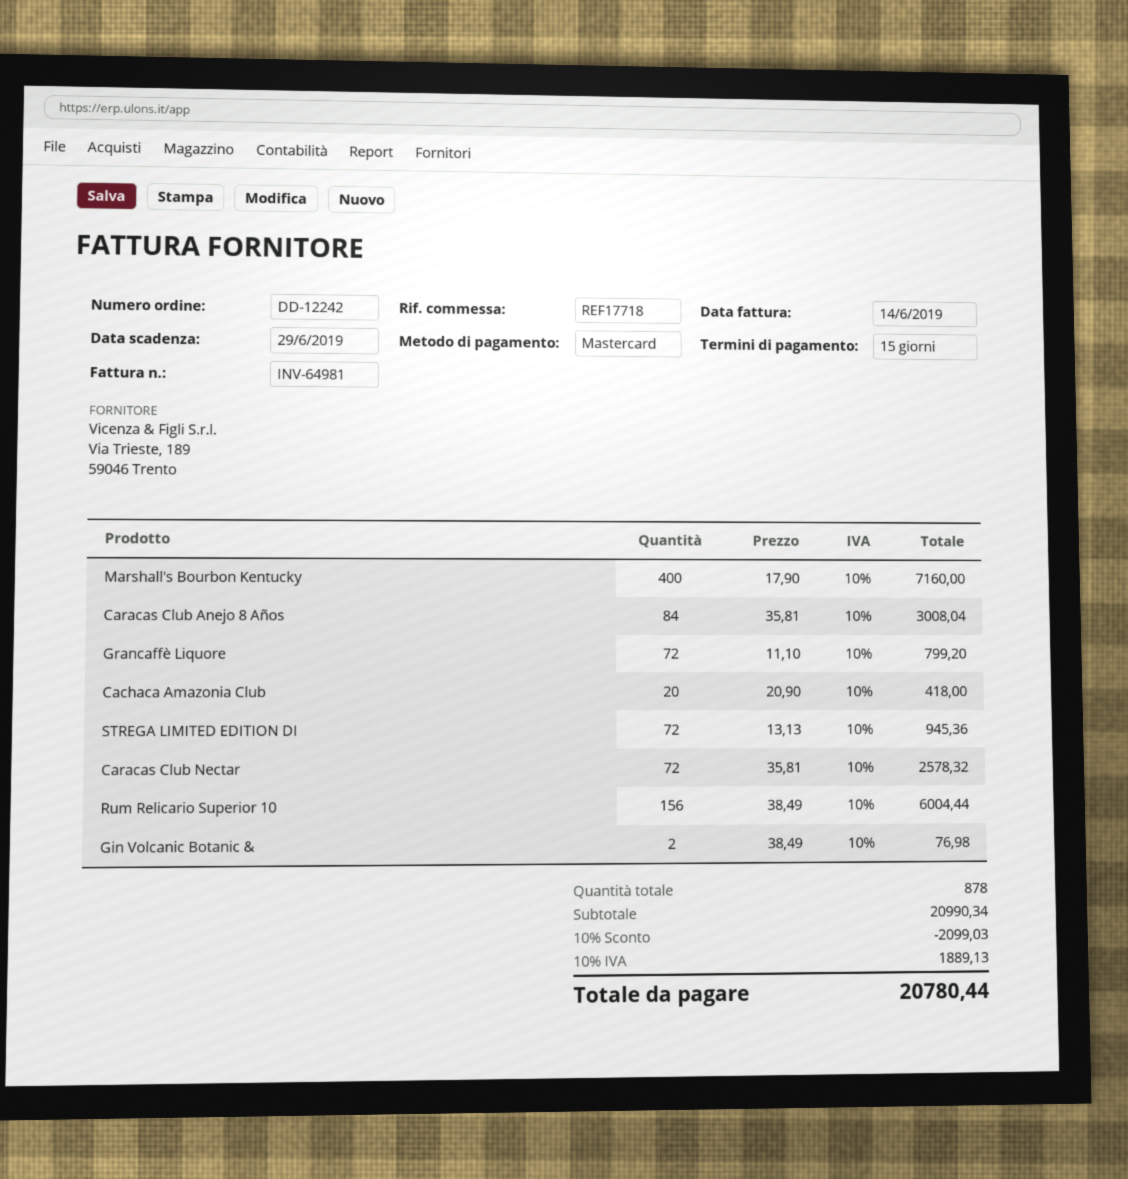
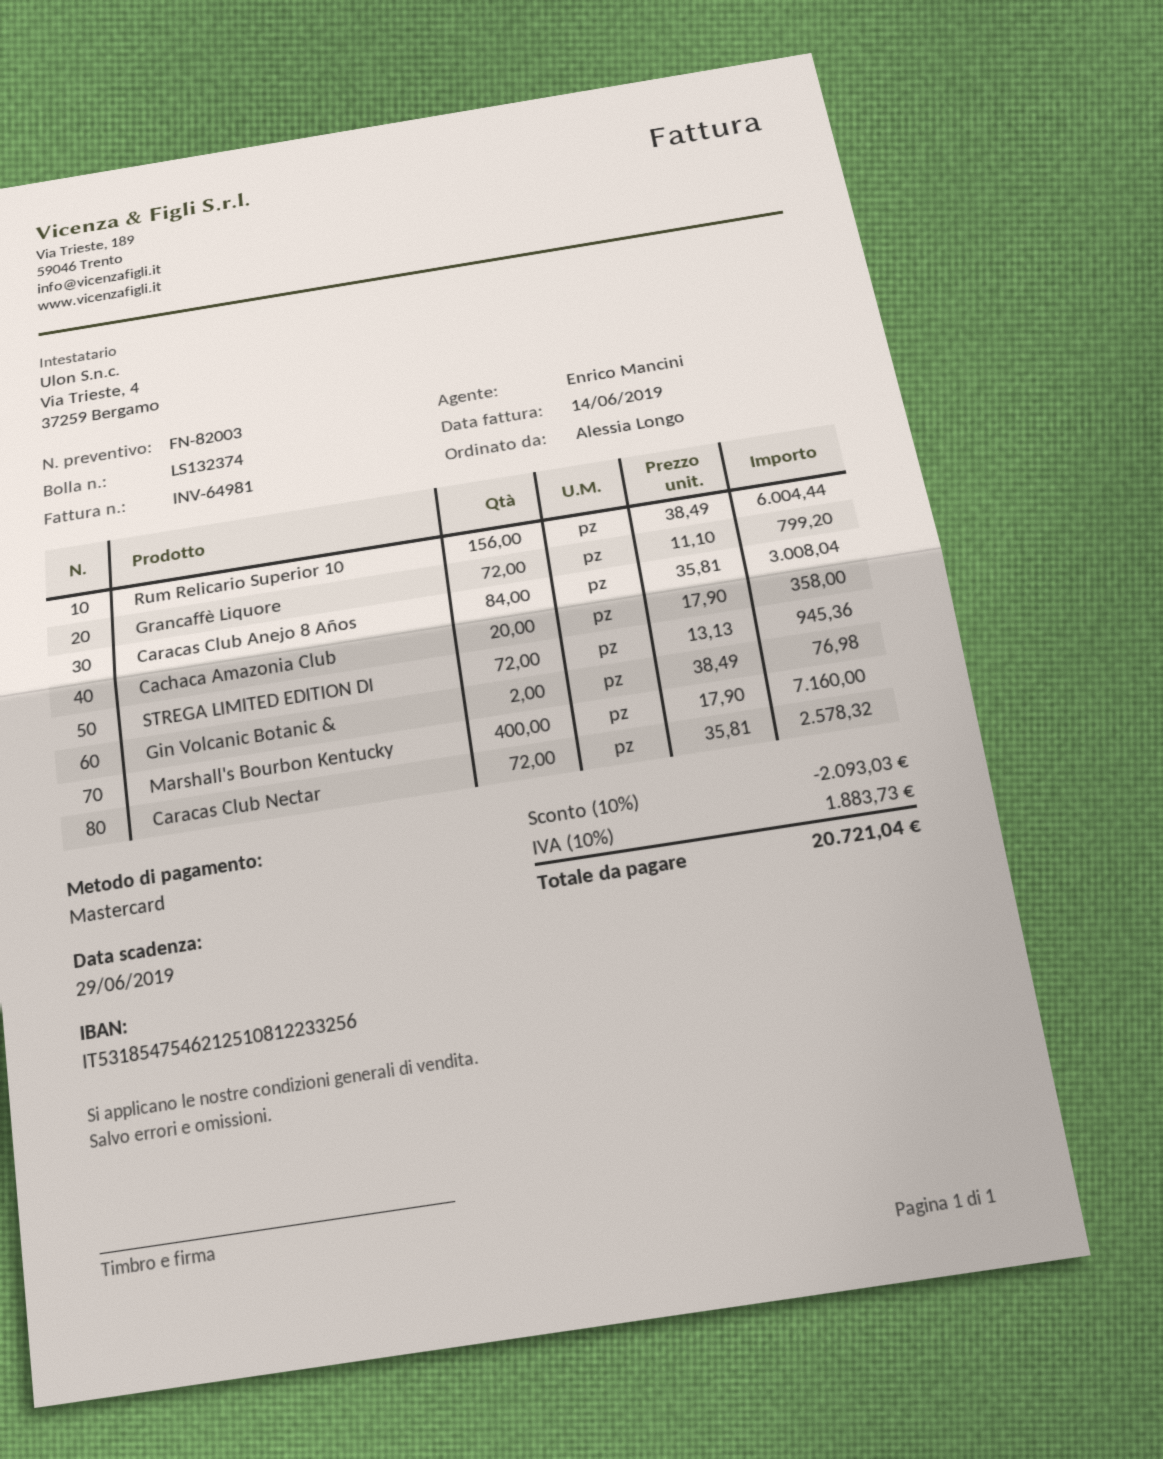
Cachaca Amazonia Club: 20 x 20.90 = 418.00 -> 20 x 17.90 = 358.00
discount: 10% = 2099.03 -> 10% = 2093.03
tax: 10% = 1889.13 -> 10% = 1883.73
total: 20780.44 -> 20721.04

